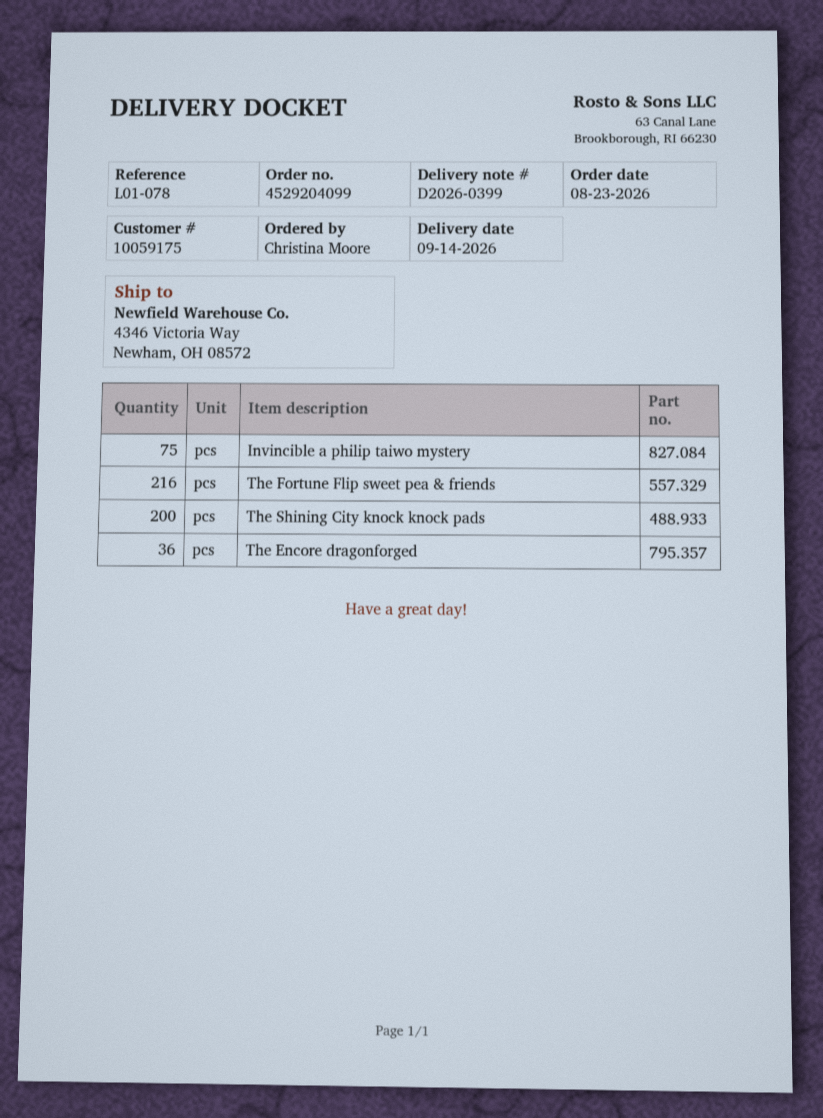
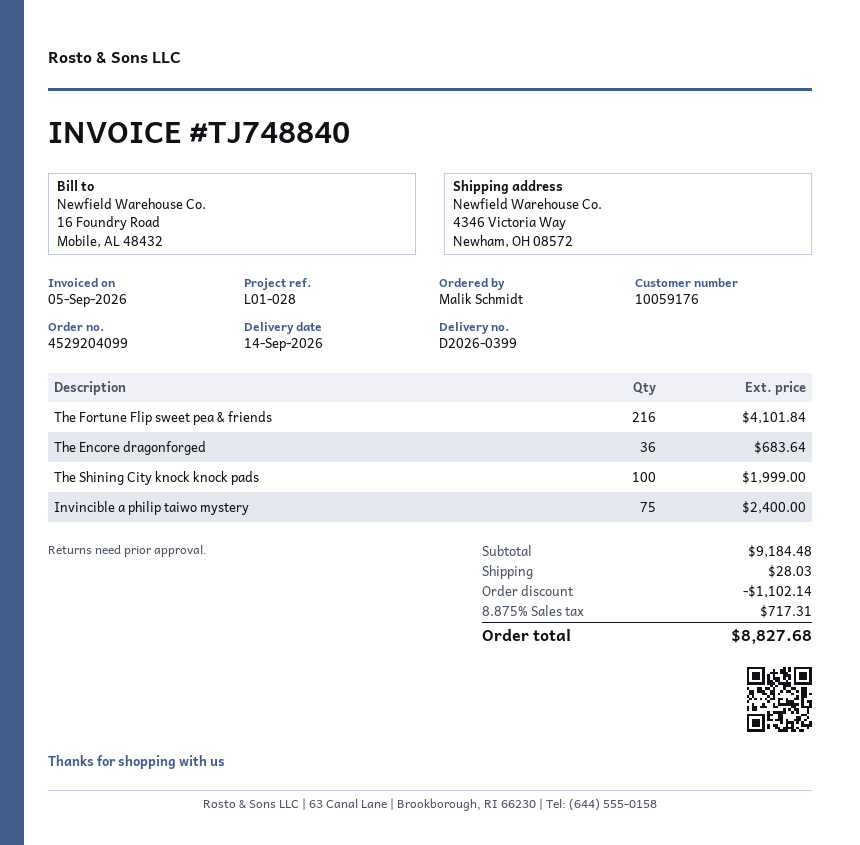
customer number: 10059175 -> 10059176
reference: L01-078 -> L01-028
ordered by: Christina Moore -> Malik Schmidt
The Shining City knock knock pads: 200 -> 100

